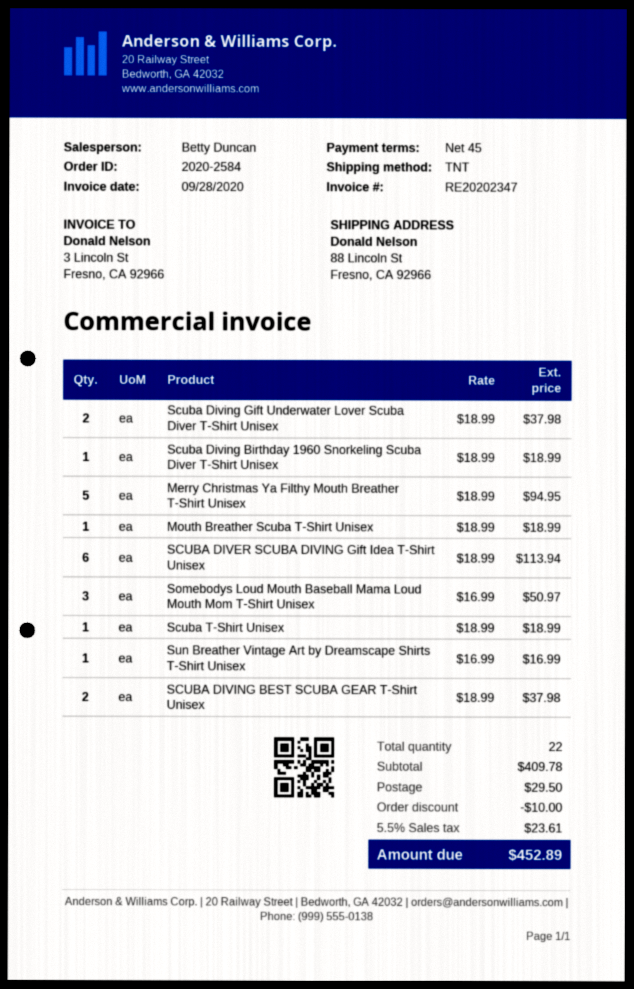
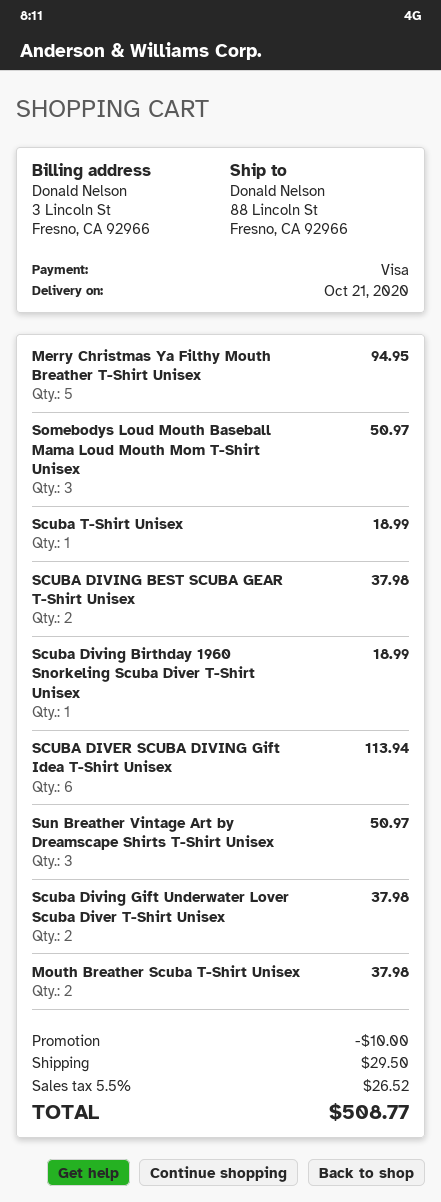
Mouth Breather Scuba T-Shirt Unisex: 1 for 18.99 -> 2 for 37.98
Sun Breather Vintage Art by Dreamscape Shirts T-Shirt Unisex: 1 for 16.99 -> 3 for 50.97
tax: 5.5% = 23.61 -> 5.5% = 26.52
total: 452.89 -> 508.77

